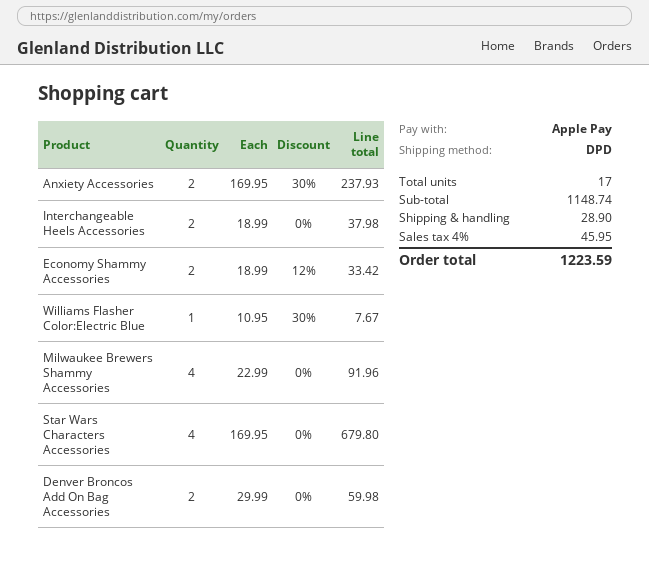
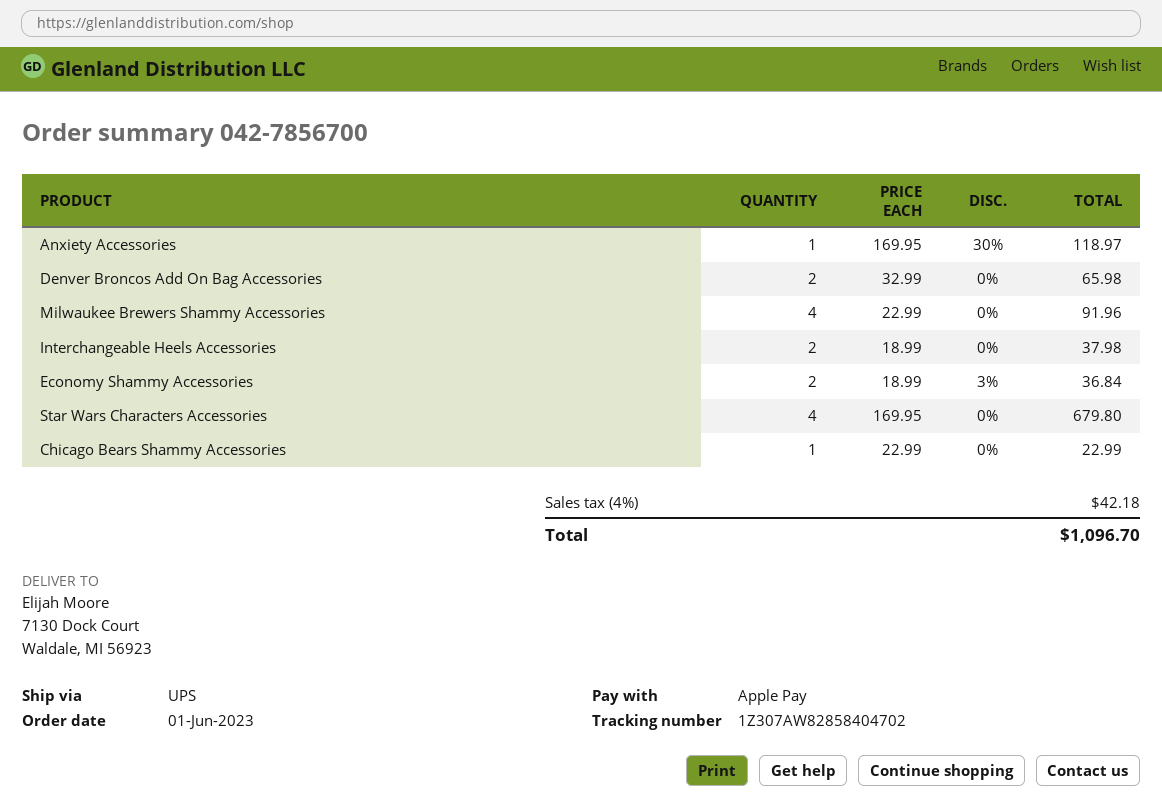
shipping method: DPD -> UPS
Anxiety Accessories: 2 x 169.95 - 30% = 237.93 -> 1 x 169.95 - 30% = 118.97
Economy Shammy Accessories: 2 x 18.99 - 12% = 33.42 -> 2 x 18.99 - 3% = 36.84
Williams Flasher Color:Electric Blue: 1 x 10.95 - 30% = 7.67 -> none
Denver Broncos Add On Bag Accessories: 2 x 29.99 = 59.98 -> 2 x 32.99 = 65.98
Chicago Bears Shammy Accessories: none -> 1 x 22.99 = 22.99
shipping: 28.90 -> none
tax: 4% = 45.95 -> 4% = 42.18
total: 1223.59 -> 1096.70

